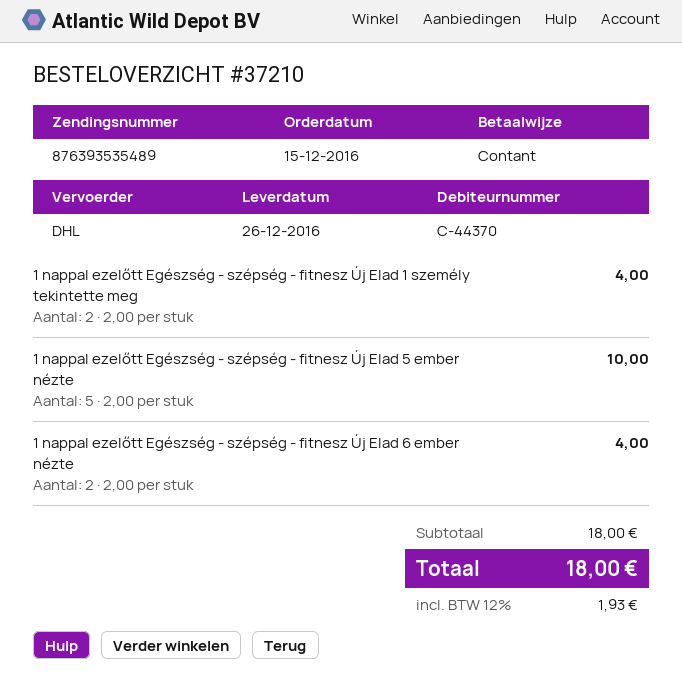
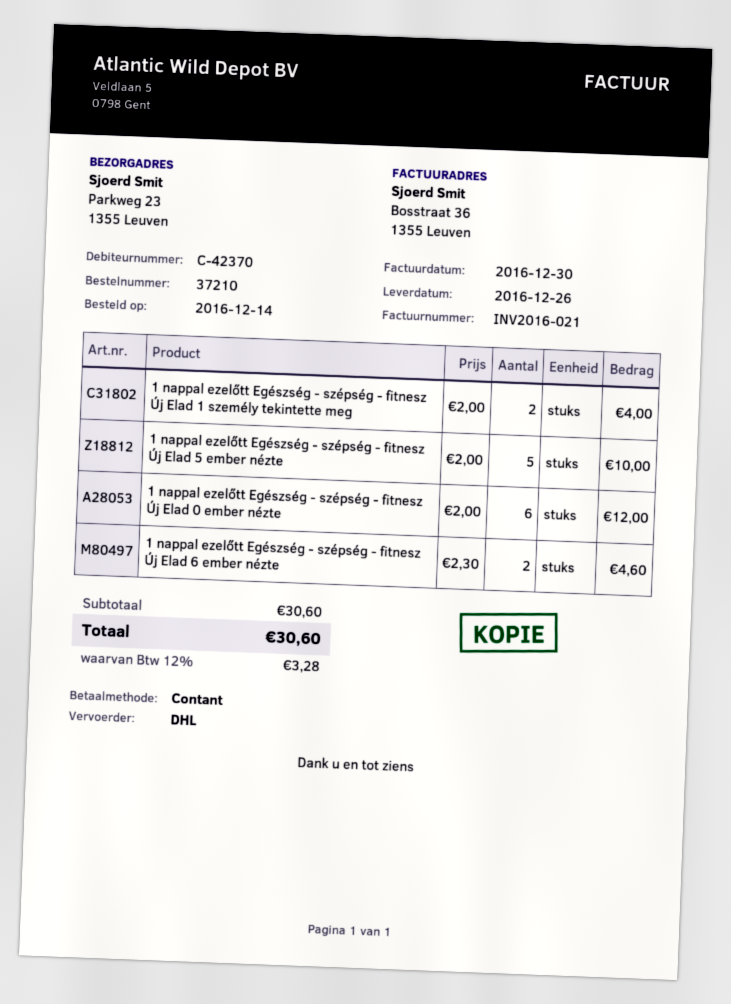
order date: 2016-12-15 -> 2016-12-14
customer number: C-44370 -> C-42370
1 nappal ezelőtt Egészség - szépség - fitnesz Új Elad 6 ember nézte: 2 x 2.00 = 4.00 -> 2 x 2.30 = 4.60
1 nappal ezelőtt Egészség - szépség - fitnesz Új Elad 0 ember nézte: none -> 6 x 2.00 = 12.00
subtotal: 18.00 -> 30.60
tax: 12% = 1.93 -> 12% = 3.28
total: 18.00 -> 30.60

